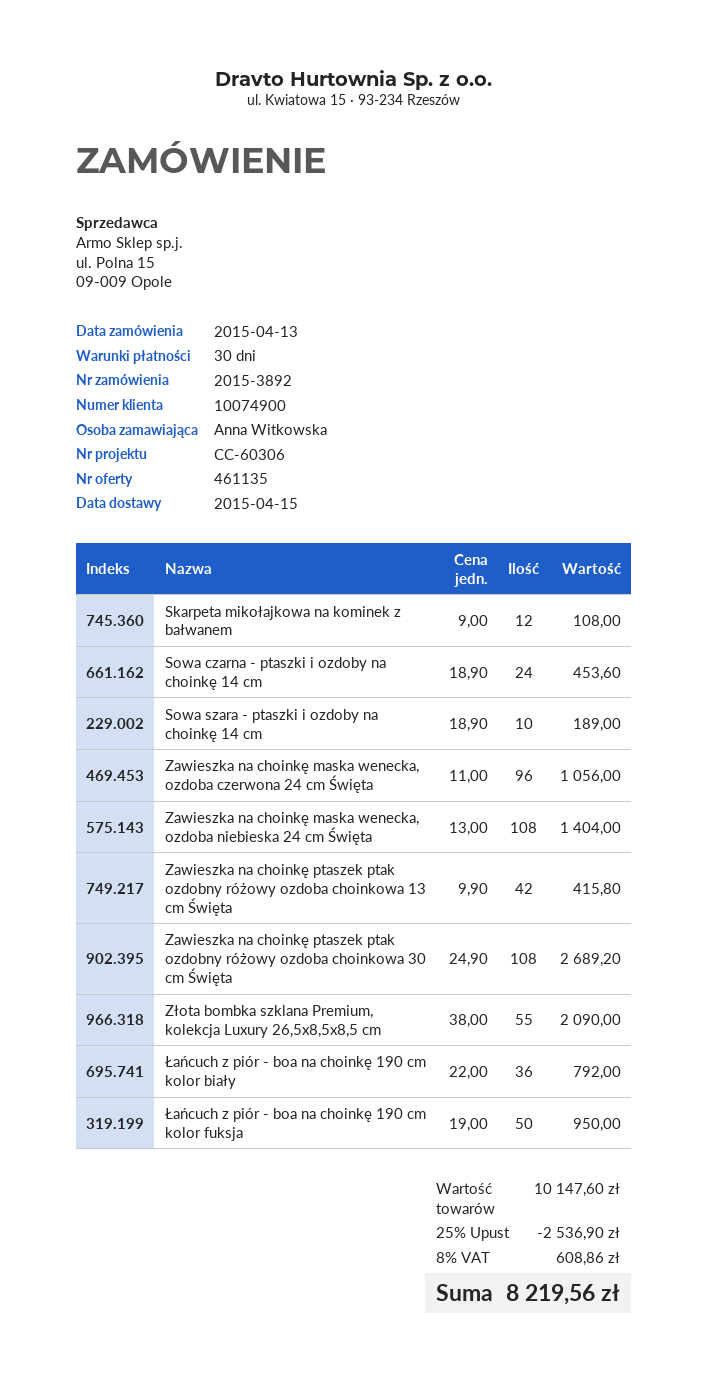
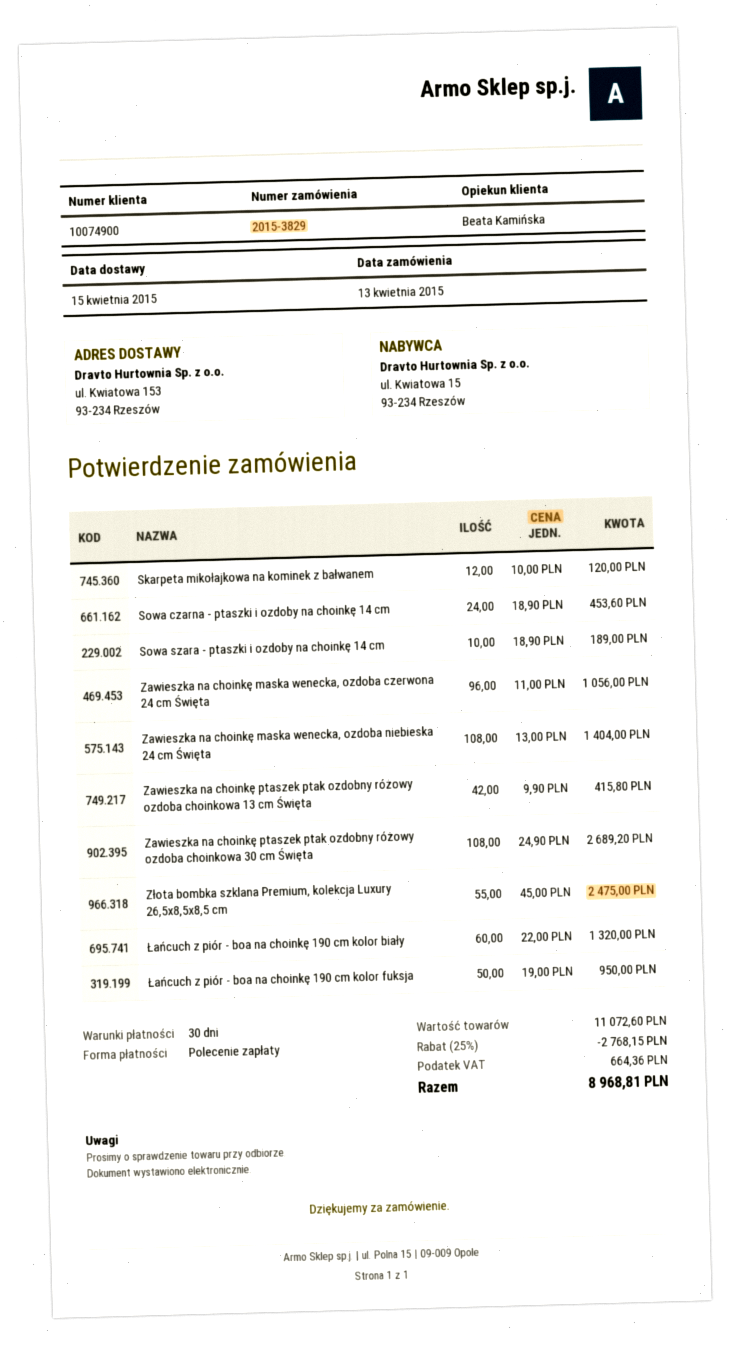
order number: 2015-3892 -> 2015-3829
Skarpeta mikołajkowa na kominek z bałwanem: 12 x 9.00 = 108.00 -> 12 x 10.00 = 120.00
Złota bombka szklana Premium, kolekcja Luxury 26,5x8,5x8,5 cm: 55 x 38.00 = 2090.00 -> 55 x 45.00 = 2475.00
Łańcuch z piór - boa na choinkę 190 cm kolor biały: 36 x 22.00 = 792.00 -> 60 x 22.00 = 1320.00
subtotal: 10147.60 -> 11072.60
discount: 25% = 2536.90 -> 25% = 2768.15
tax: 608.86 -> 664.36
total: 8219.56 -> 8968.81

